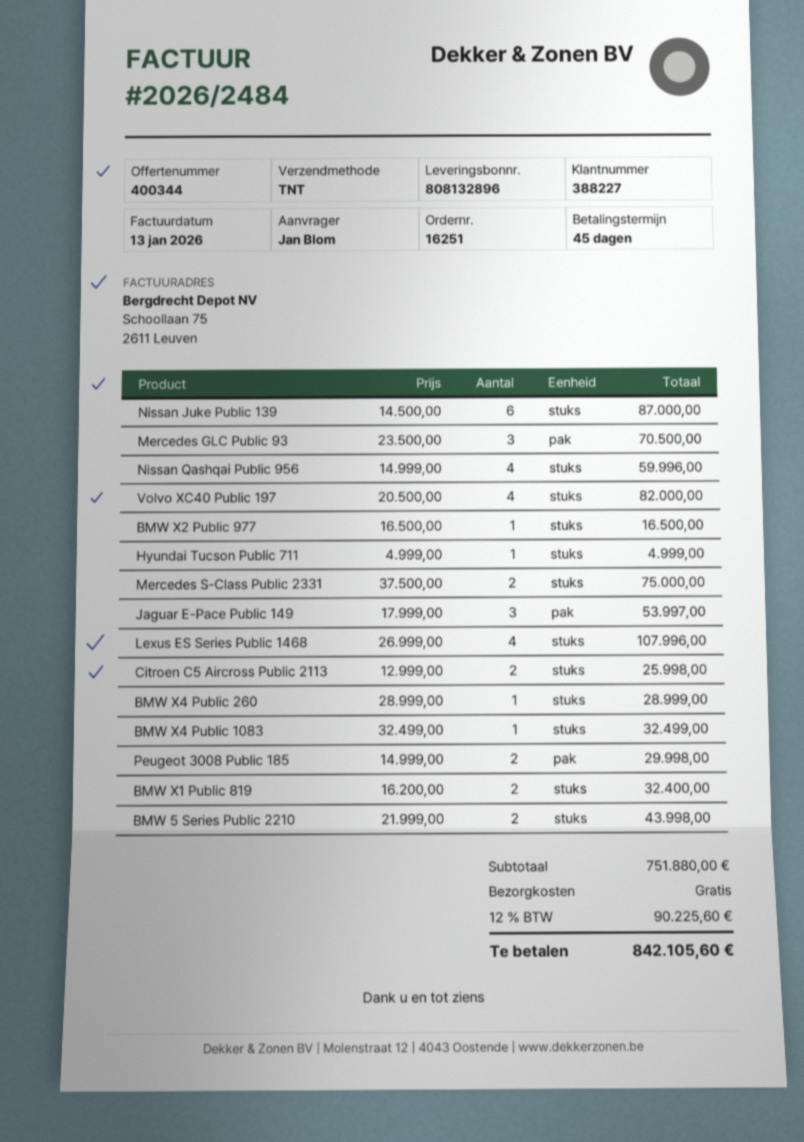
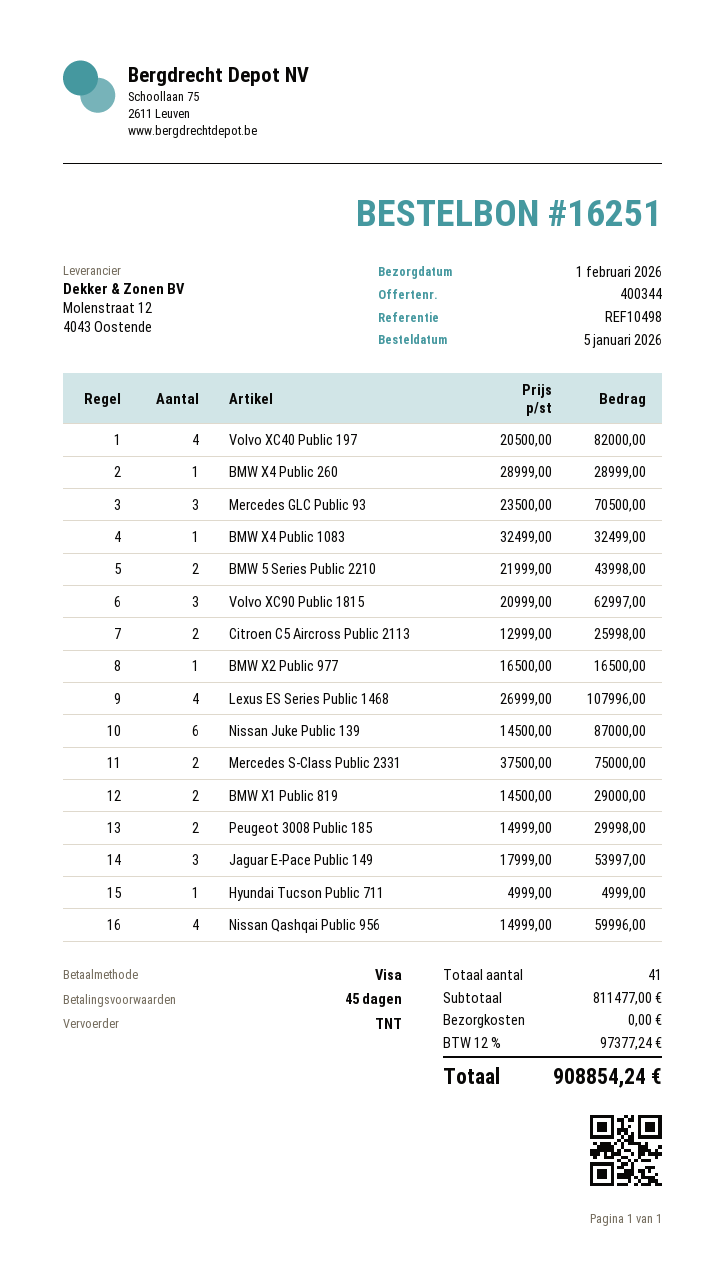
BMW X1 Public 819: 2 x 16200.00 = 32400.00 -> 2 x 14500.00 = 29000.00
Volvo XC90 Public 1815: none -> 3 x 20999.00 = 62997.00
subtotal: 751880.00 -> 811477.00
tax: 12% = 90225.60 -> 12% = 97377.24
total: 842105.60 -> 908854.24

